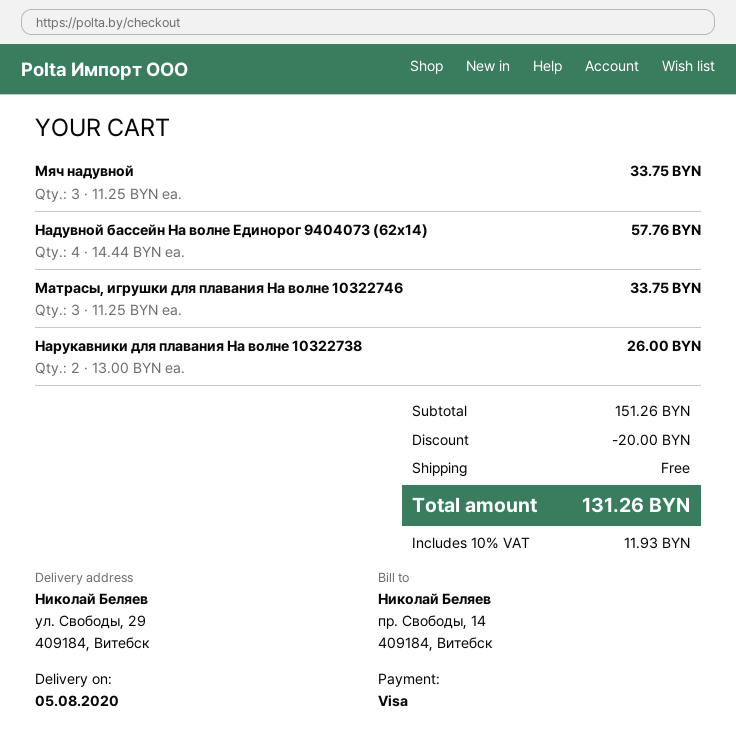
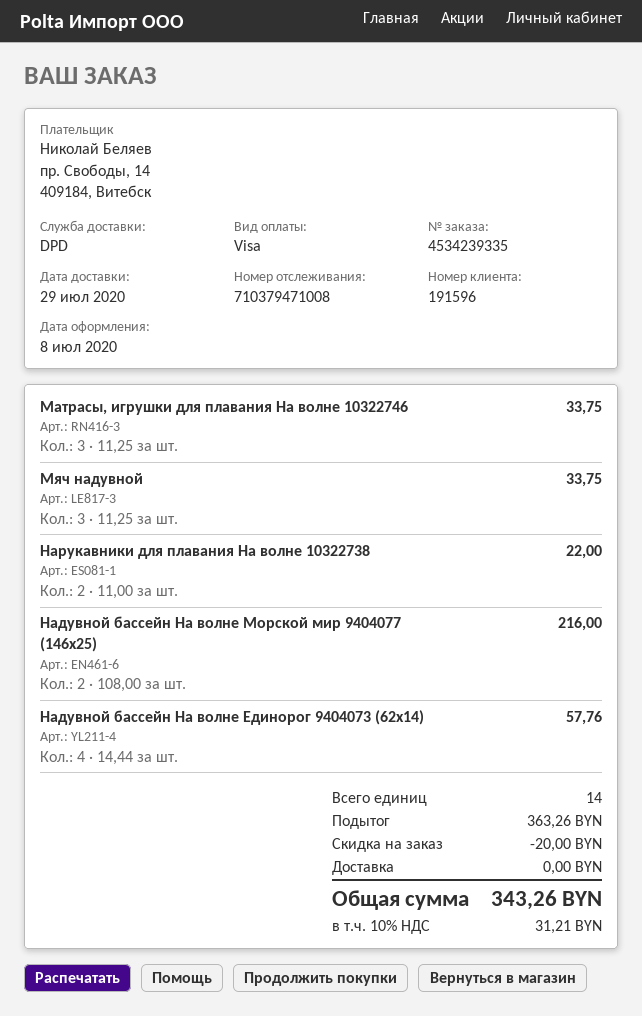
delivery date: 2020-08-05 -> 2020-07-29
Нарукавники для плавания На волне 10322738: 2 x 13.00 = 26.00 -> 2 x 11.00 = 22.00
Надувной бассейн На волне Морской мир 9404077 (146x25): none -> 2 x 108.00 = 216.00
subtotal: 151.26 -> 363.26
tax: 10% = 11.93 -> 10% = 31.21
total: 131.26 -> 343.26

